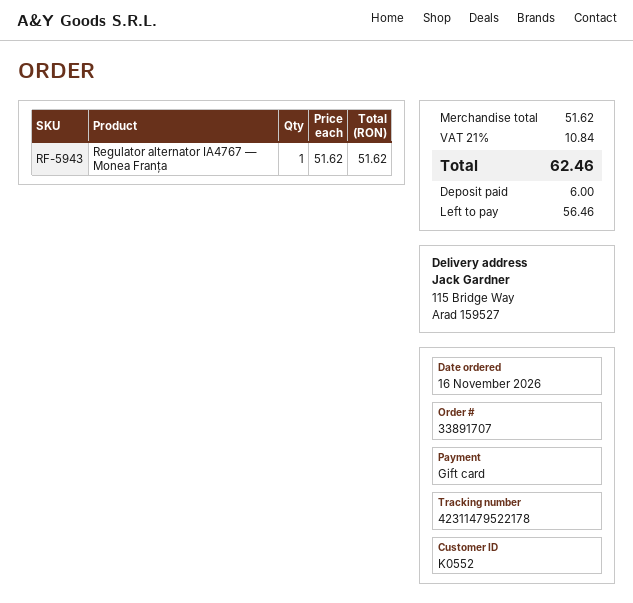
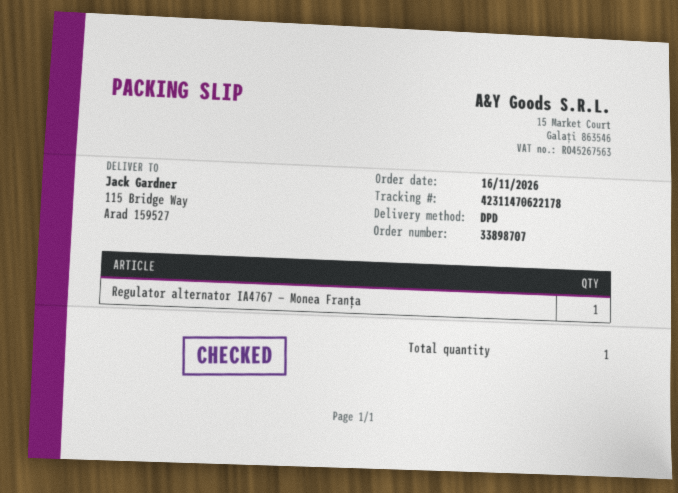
order number: 33891707 -> 33898707
tracking number: 42311479522178 -> 42311470622178

